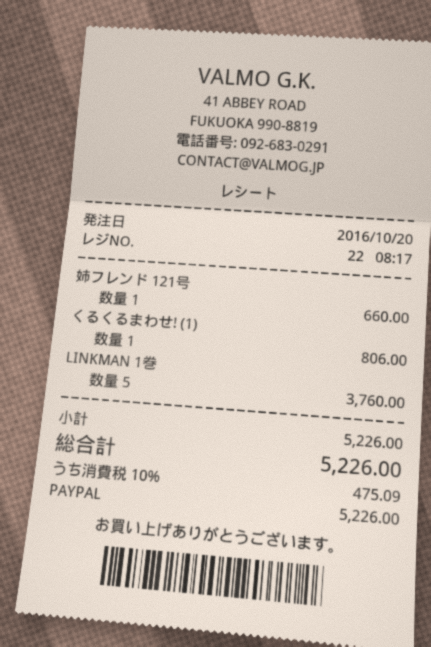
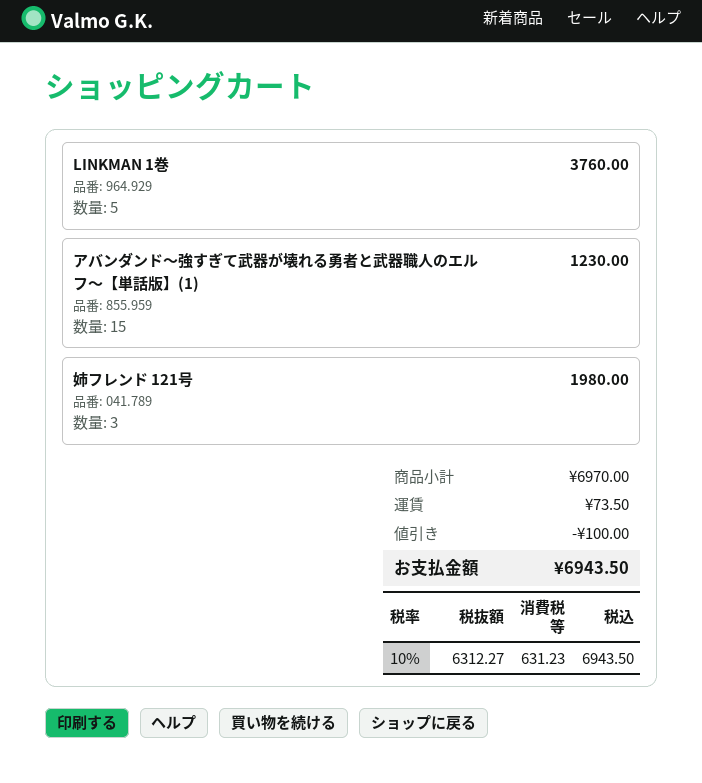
姉フレンド 121号: 1 for 660.00 -> 3 for 1980.00
くるくるまわせ! (1): 1 for 806.00 -> none
アバンダンド〜強すぎて武器が壊れる勇者と武器職人のエルフ〜【単話版】(1): none -> 15 for 1230.00
subtotal: 5226.00 -> 6970.00
discount: none -> 100.00
shipping: none -> 73.50
tax: 10% = 475.09 -> 10% = 631.23
total: 5226.00 -> 6943.50

